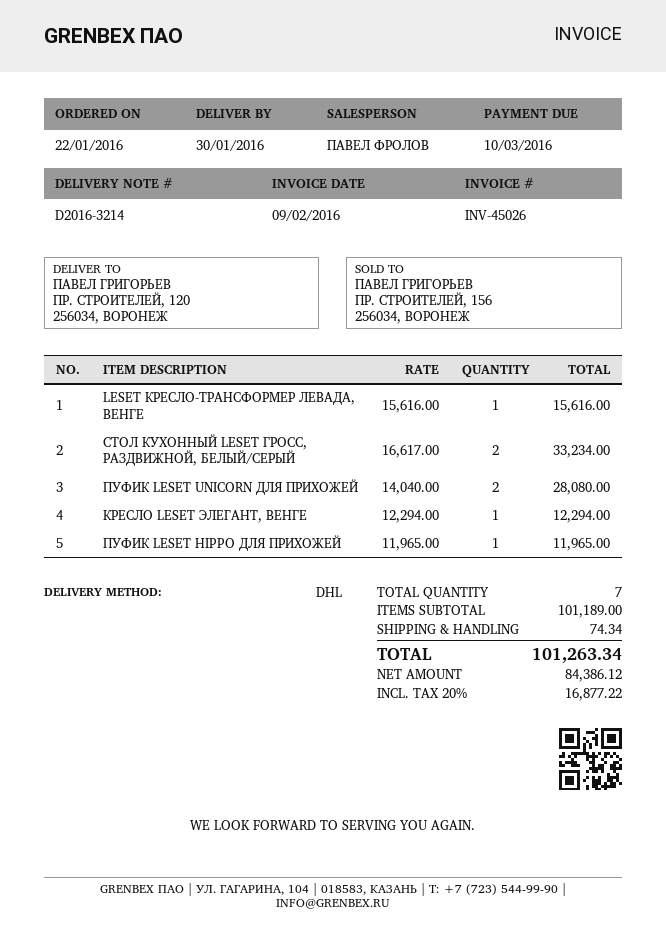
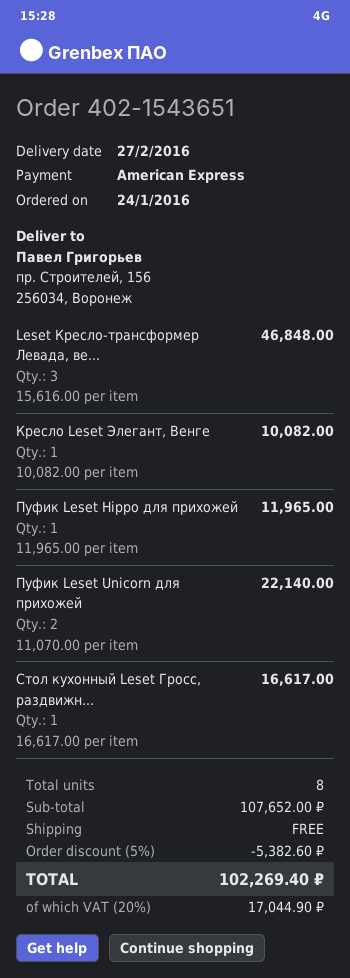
order date: 2016-01-22 -> 2016-01-24
delivery date: 2016-01-30 -> 2016-02-27
ship to: ПР. СТРОИТЕЛЕЙ, 120, 256034, ВОРОНЕЖ -> пр. Строителей, 156, 256034, Воронеж
LESET КРЕСЛО-ТРАНСФОРМЕР ЛЕВАДА, ВЕНГЕ: 1 x 15616.00 = 15616.00 -> 3 x 15616.00 = 46848.00
СТОЛ КУХОННЫЙ LESET ГРОСС, РАЗДВИЖНОЙ, БЕЛЫЙ/СЕРЫЙ: 2 x 16617.00 = 33234.00 -> 1 x 16617.00 = 16617.00
ПУФИК LESET UNICORN ДЛЯ ПРИХОЖЕЙ: 2 x 14040.00 = 28080.00 -> 2 x 11070.00 = 22140.00
КРЕСЛО LESET ЭЛЕГАНТ, ВЕНГЕ: 1 x 12294.00 = 12294.00 -> 1 x 10082.00 = 10082.00
total quantity: 7 -> 8
subtotal: 101189.00 -> 107652.00
discount: none -> 5% = 5382.60
shipping: 74.34 -> 0.00
tax: 20% = 16877.22 -> 20% = 17044.90
total: 101263.34 -> 102269.40

